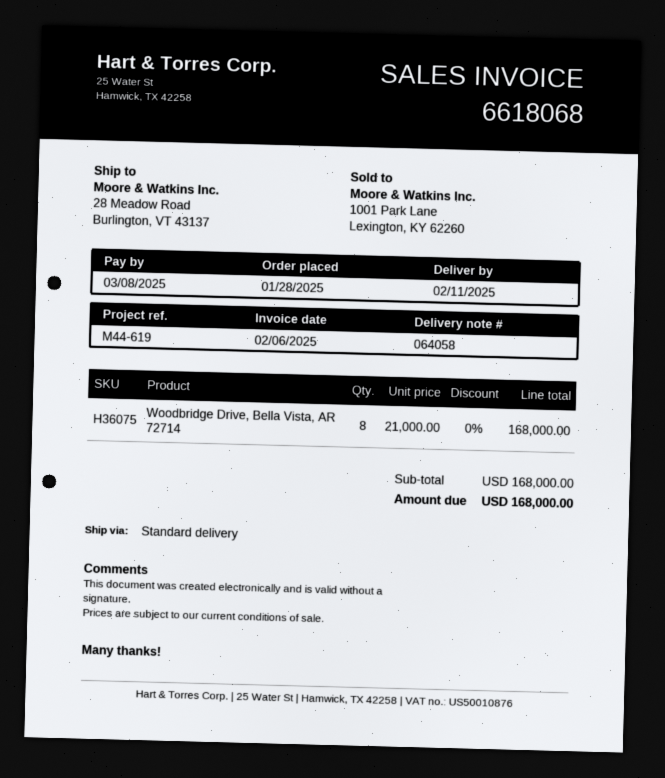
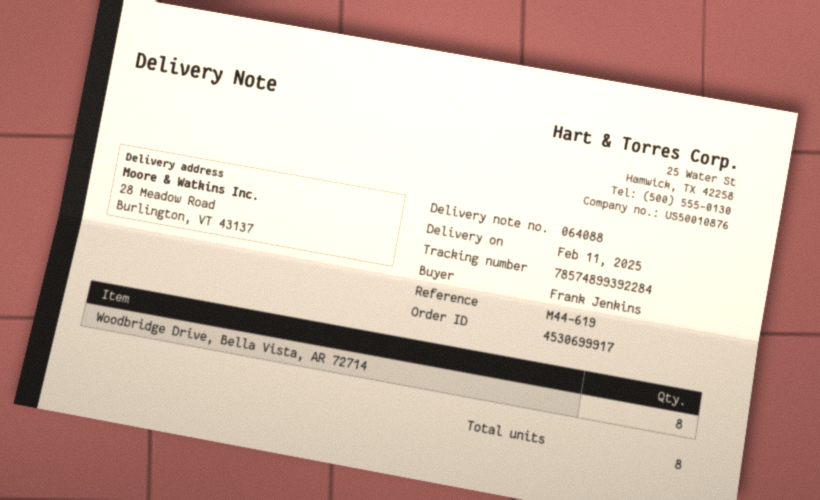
delivery note number: 064058 -> 064088

